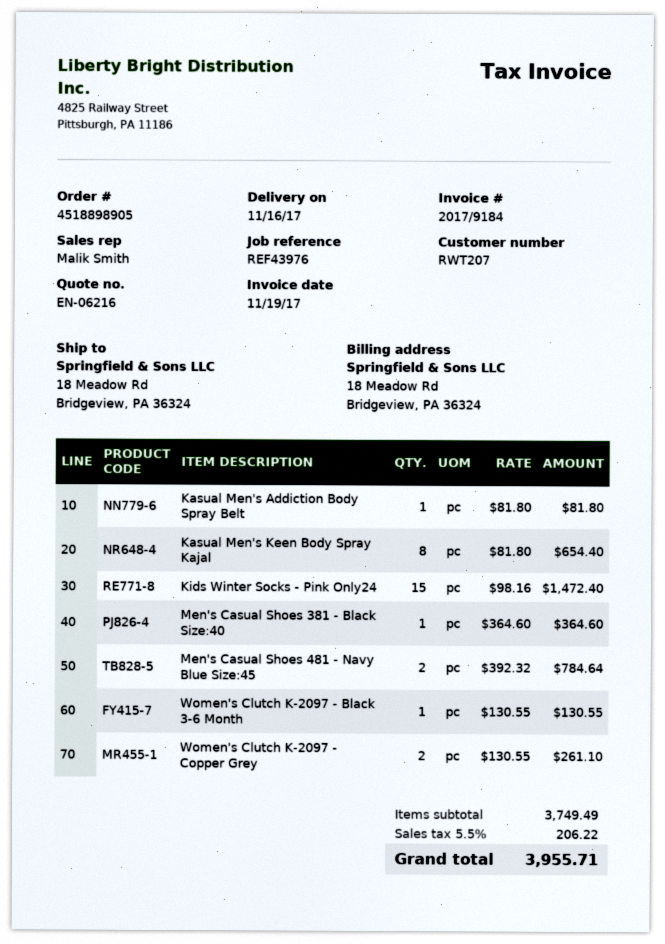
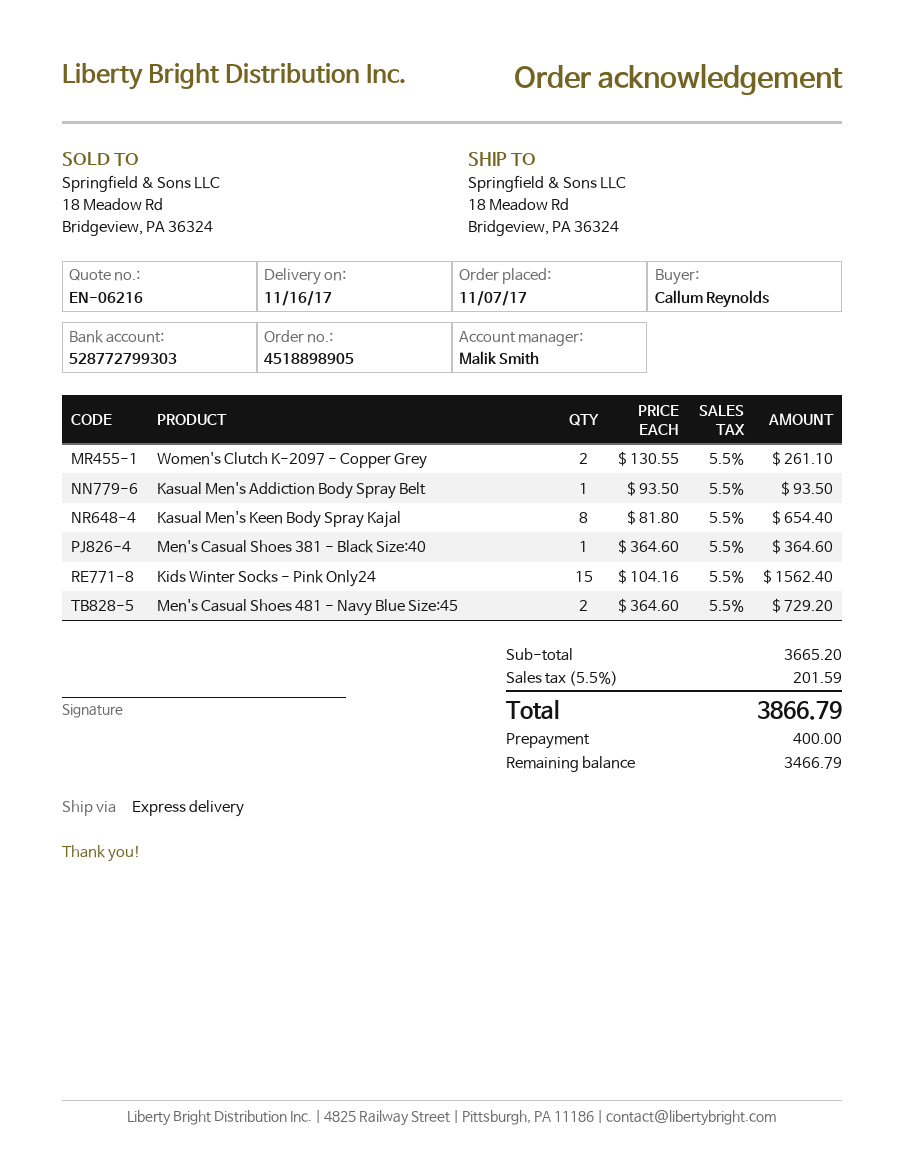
Kasual Men's Addiction Body Spray Belt: 1 x 81.80 = 81.80 -> 1 x 93.50 = 93.50
Kids Winter Socks - Pink Only24: 15 x 98.16 = 1472.40 -> 15 x 104.16 = 1562.40
Men's Casual Shoes 481 - Navy Blue Size:45: 2 x 392.32 = 784.64 -> 2 x 364.60 = 729.20
Women's Clutch K-2097 - Black 3-6 Month: 1 x 130.55 = 130.55 -> none
subtotal: 3749.49 -> 3665.20
tax: 5.5% = 206.22 -> 5.5% = 201.59
total: 3955.71 -> 3866.79

